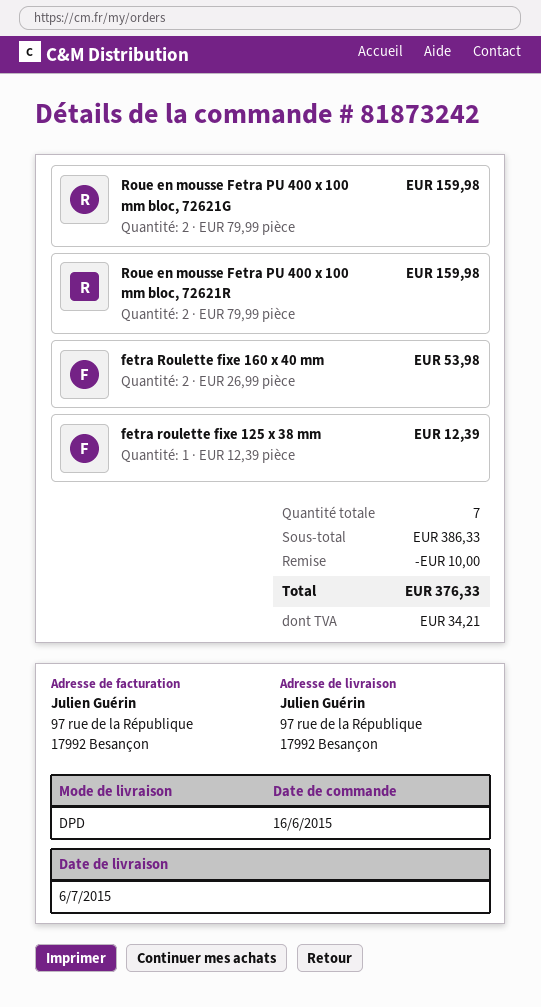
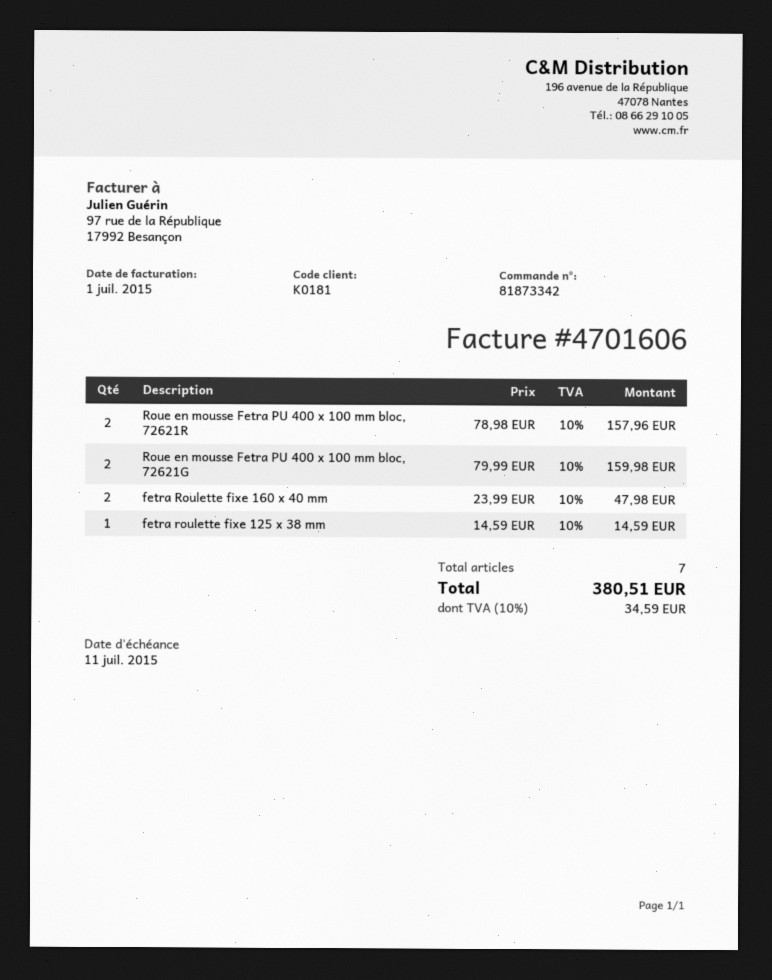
order number: 81873242 -> 81873342
Roue en mousse Fetra PU 400 x 100 mm bloc, 72621R: 2 x 79.99 = 159.98 -> 2 x 78.98 = 157.96
fetra Roulette fixe 160 x 40 mm: 2 x 26.99 = 53.98 -> 2 x 23.99 = 47.98
fetra roulette fixe 125 x 38 mm: 1 x 12.39 = 12.39 -> 1 x 14.59 = 14.59
discount: 10.00 -> none
tax: 34.21 -> 34.59
total: 376.33 -> 380.51

